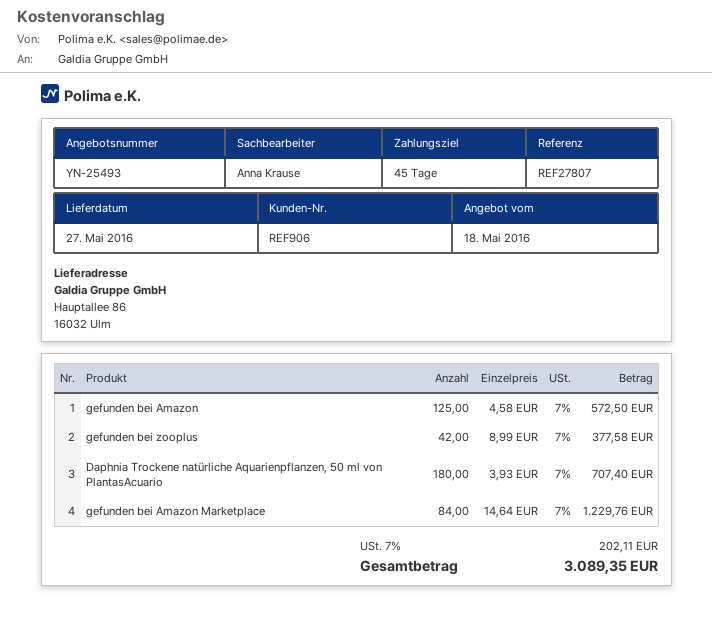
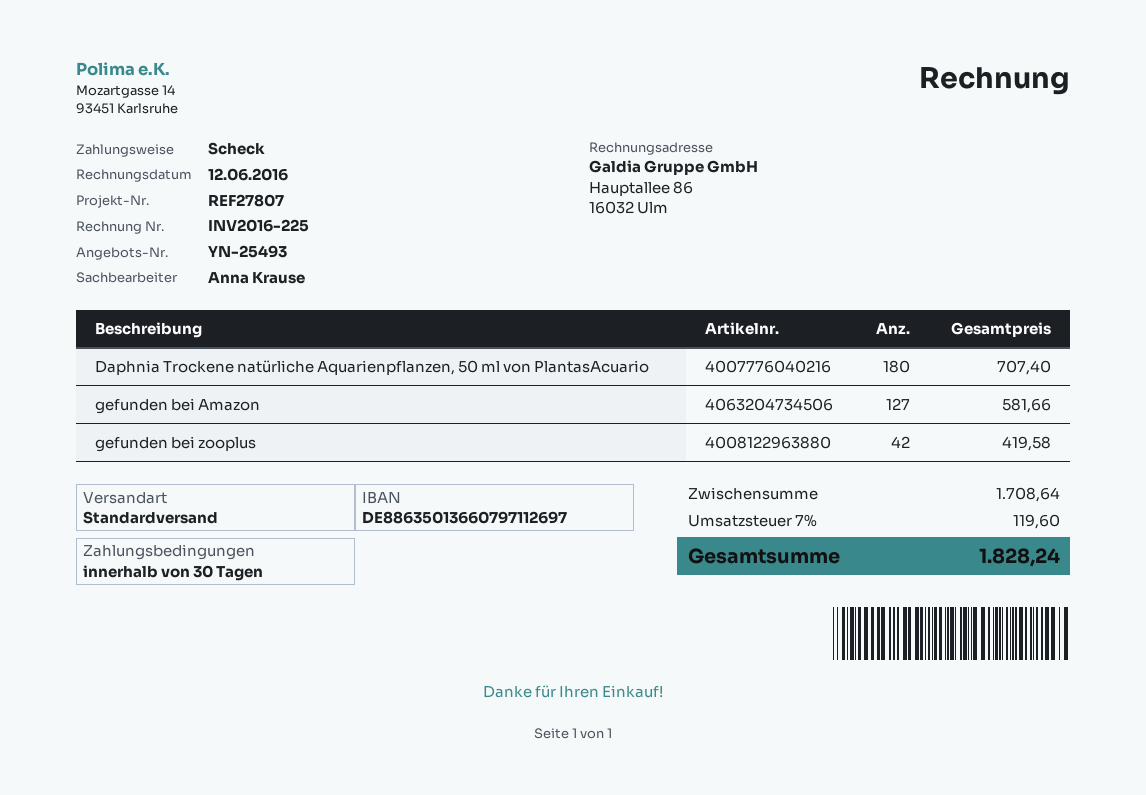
payment terms: 45 days -> 30 days
gefunden bei Amazon: 125 for 572.50 -> 127 for 581.66
gefunden bei zooplus: 42 for 377.58 -> 42 for 419.58
gefunden bei Amazon Marketplace: 84 for 1229.76 -> none
tax: 7% = 202.11 -> 7% = 119.60
total: 3089.35 -> 1828.24

